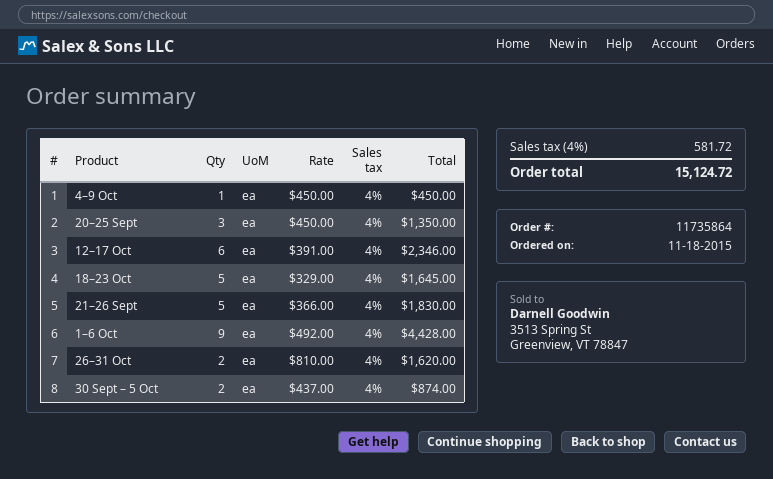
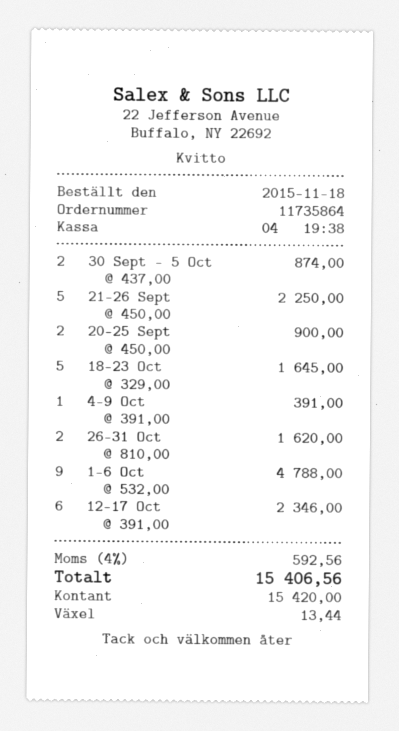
4–9 Oct: 1 x 450.00 = 450.00 -> 1 x 391.00 = 391.00
20–25 Sept: 3 x 450.00 = 1350.00 -> 2 x 450.00 = 900.00
21–26 Sept: 5 x 366.00 = 1830.00 -> 5 x 450.00 = 2250.00
1–6 Oct: 9 x 492.00 = 4428.00 -> 9 x 532.00 = 4788.00
tax: 4% = 581.72 -> 4% = 592.56
total: 15124.72 -> 15406.56

